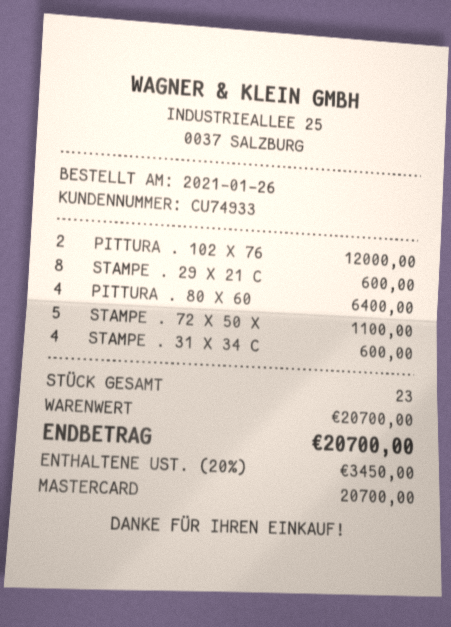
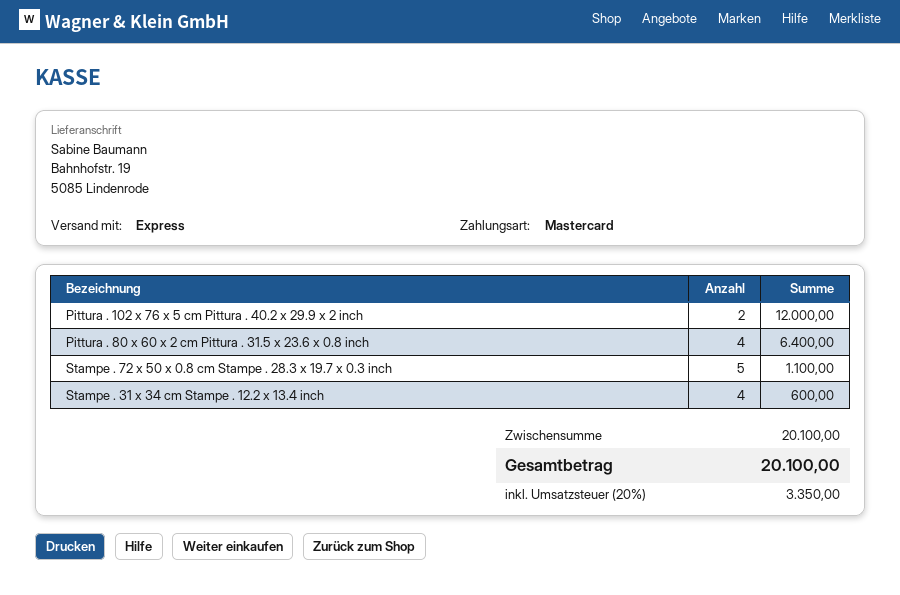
STAMPE . 29 X 21 C: 8 for 600.00 -> none
subtotal: 20700.00 -> 20100.00
tax: 20% = 3450.00 -> 20% = 3350.00
total: 20700.00 -> 20100.00

